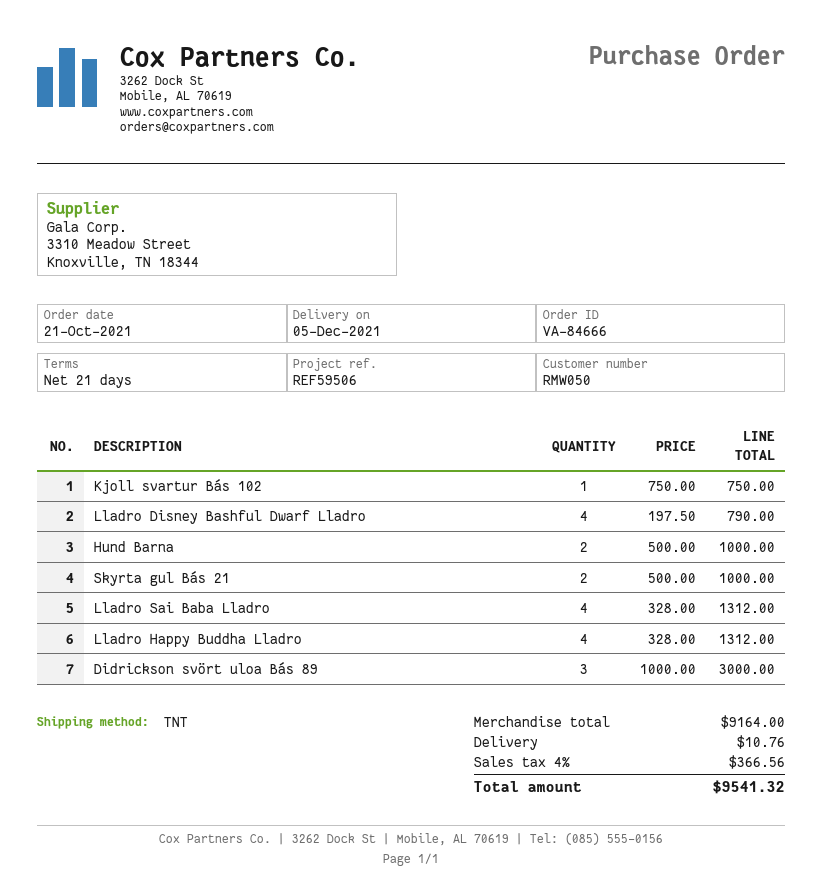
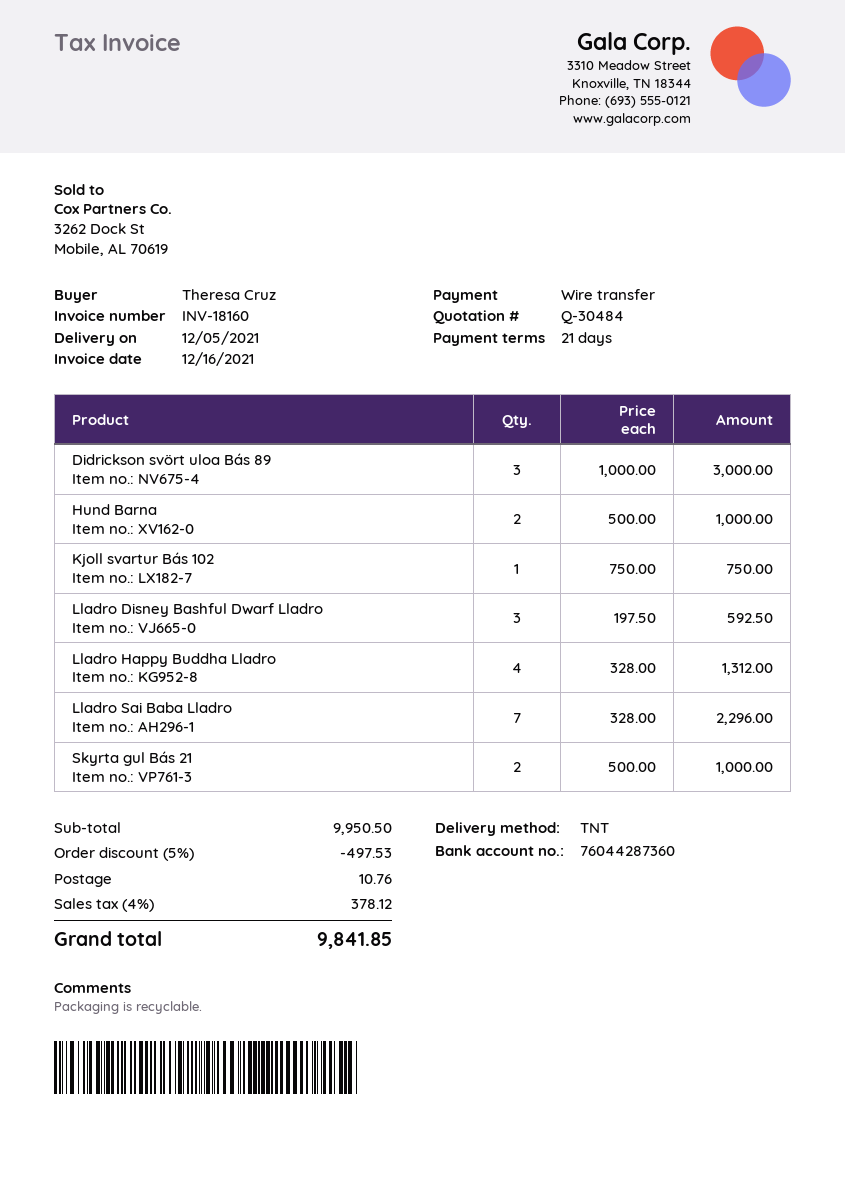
Lladro Disney Bashful Dwarf Lladro: 4 x 197.50 = 790.00 -> 3 x 197.50 = 592.50
Lladro Sai Baba Lladro: 4 x 328.00 = 1312.00 -> 7 x 328.00 = 2296.00
subtotal: 9164.00 -> 9950.50
discount: none -> 5% = 497.53
tax: 4% = 366.56 -> 4% = 378.12
total: 9541.32 -> 9841.85

